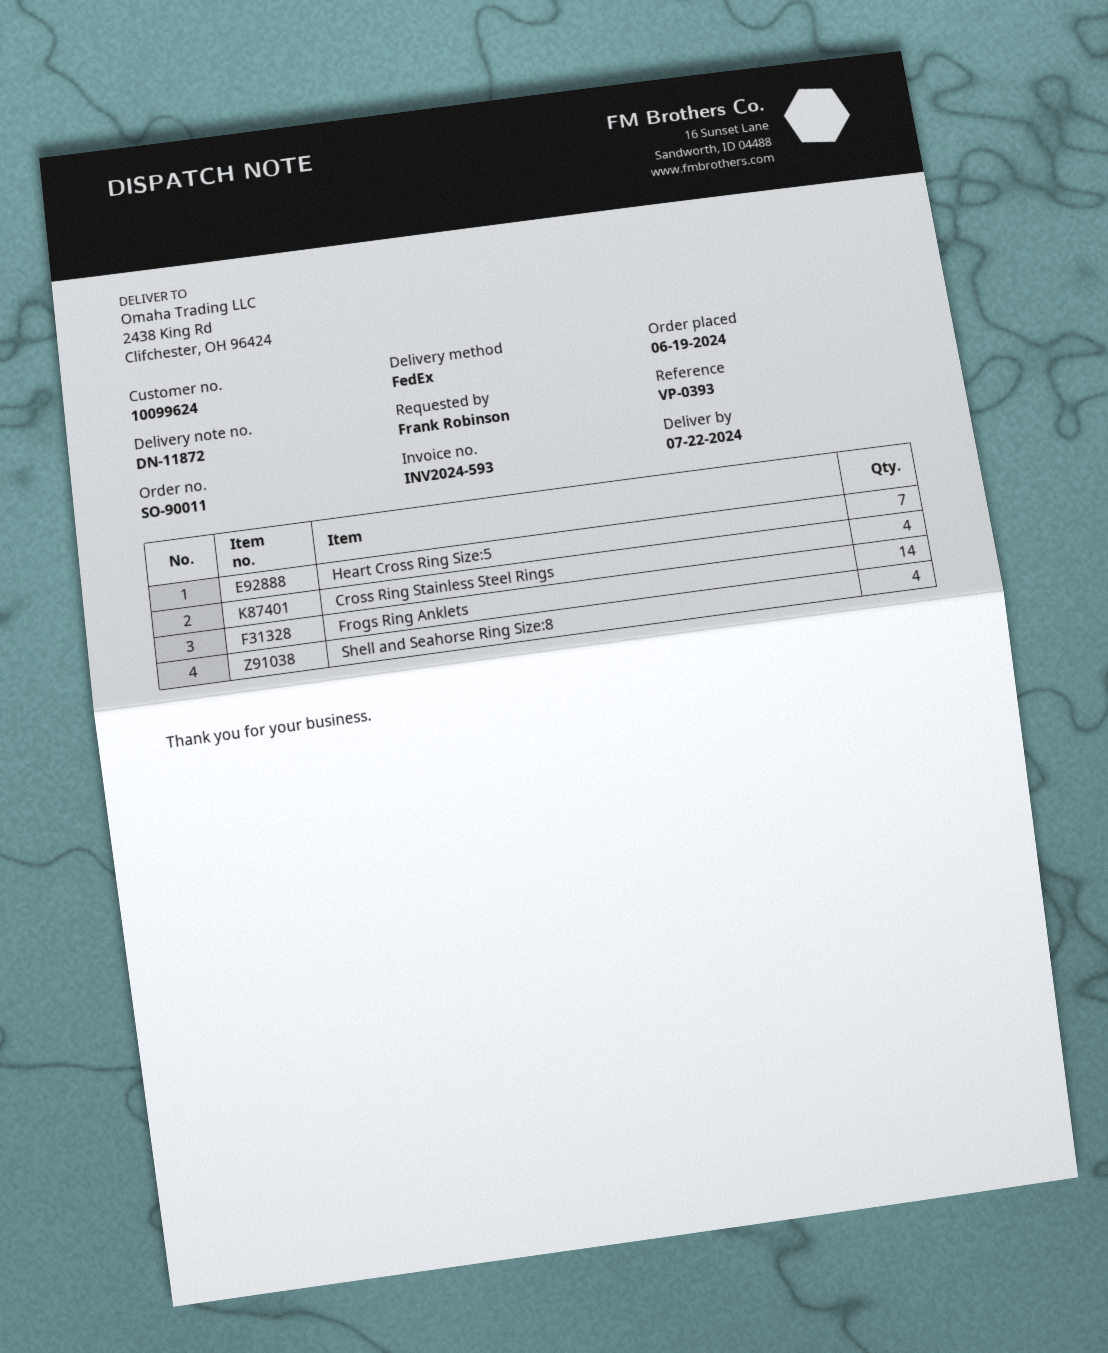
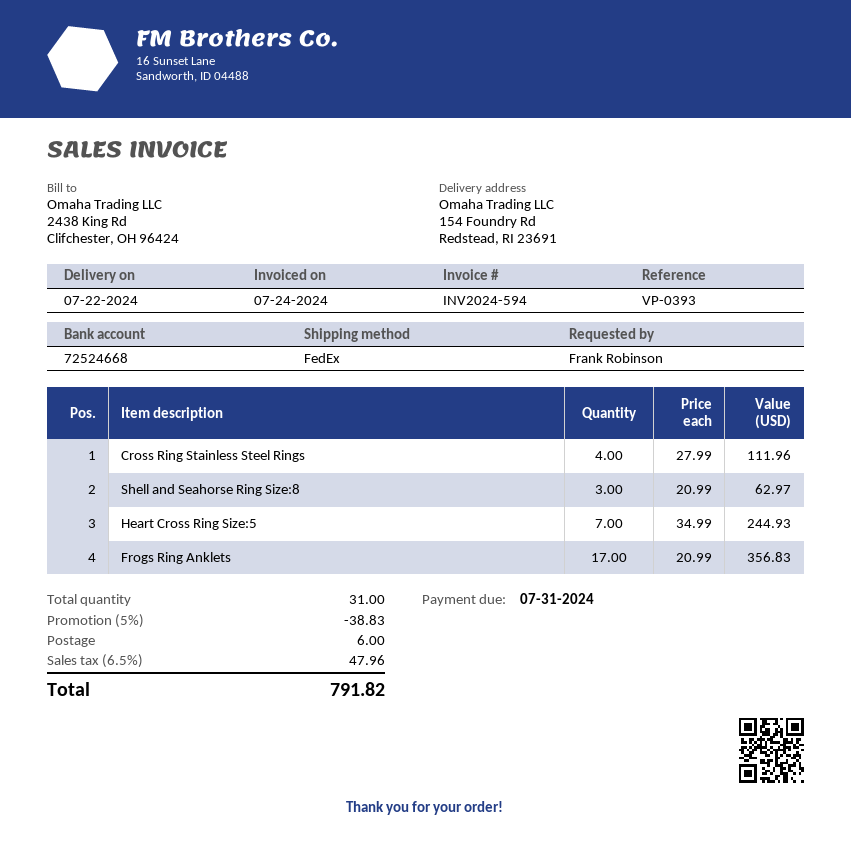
invoice number: INV2024-593 -> INV2024-594
ship to: 2438 King Rd, Clifchester, OH 96424 -> 154 Foundry Rd, Redstead, RI 23691
Frogs Ring Anklets: 14 -> 17
Shell and Seahorse Ring Size:8: 4 -> 3

